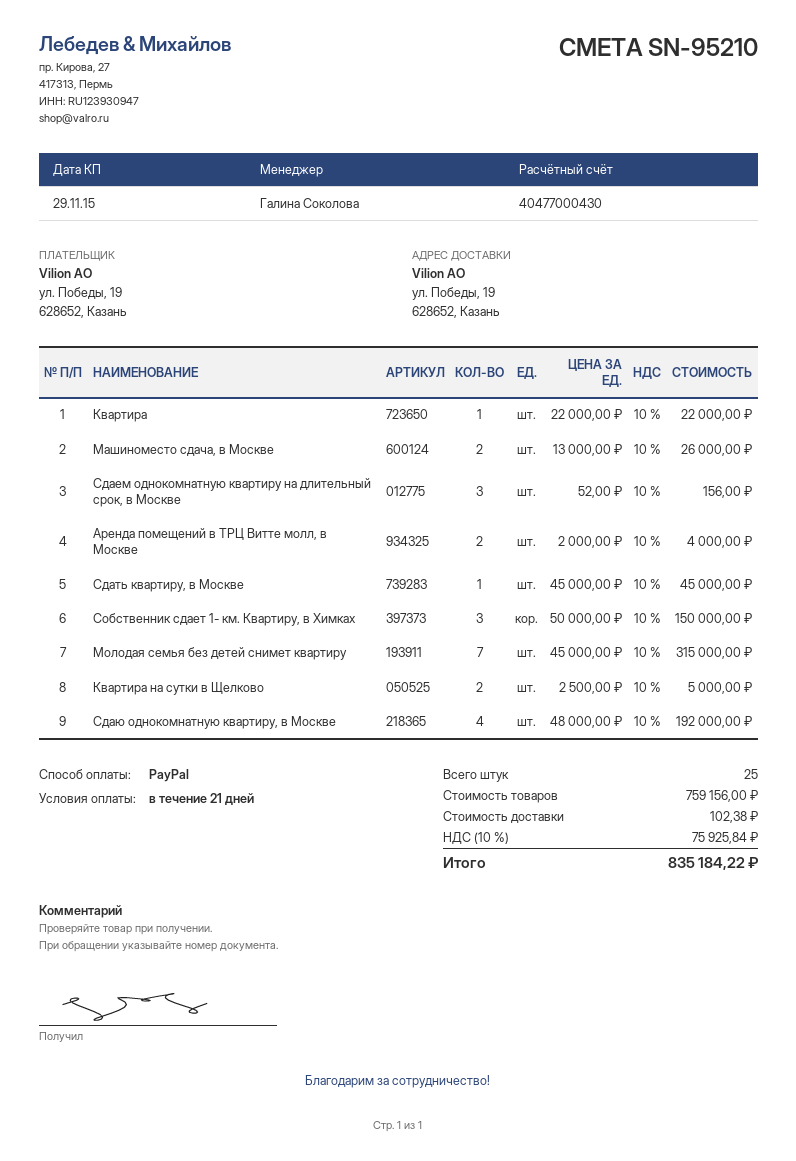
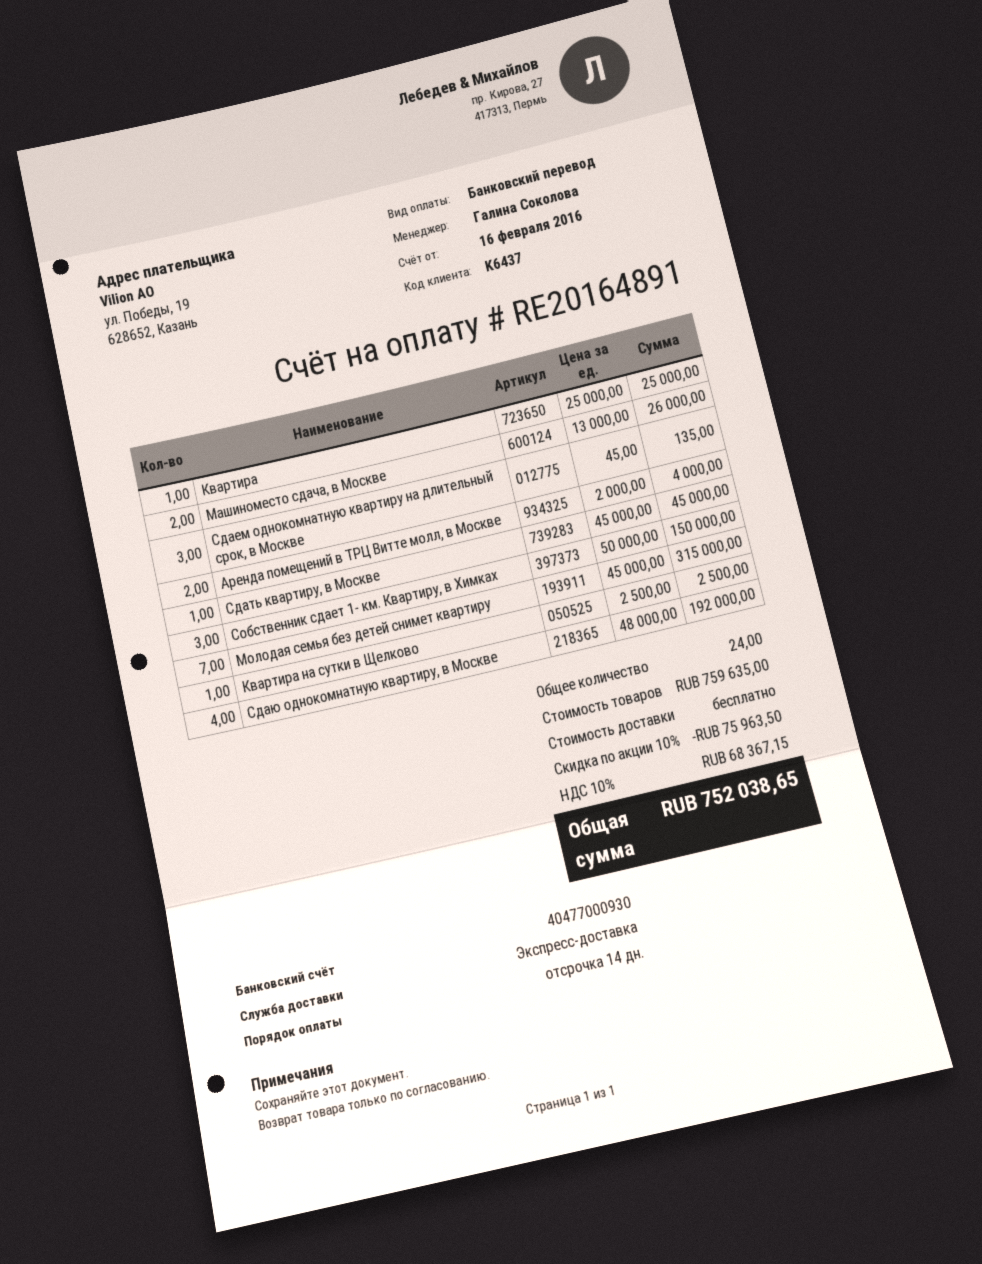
payment terms: 21 days -> 14 days
payment method: PayPal -> bank transfer
bank account: 40477000430 -> 40477000930
Квартира: 1 x 22000.00 = 22000.00 -> 1 x 25000.00 = 25000.00
Сдаем однокомнатную квартиру на длительный срок, в Москве: 3 x 52.00 = 156.00 -> 3 x 45.00 = 135.00
Квартира на сутки в Щелково: 2 x 2500.00 = 5000.00 -> 1 x 2500.00 = 2500.00
total quantity: 25 -> 24
subtotal: 759156.00 -> 759635.00
discount: none -> 10% = 75963.50
shipping: 102.38 -> 0.00
tax: 10% = 75925.84 -> 10% = 68367.15
total: 835184.22 -> 752038.65

